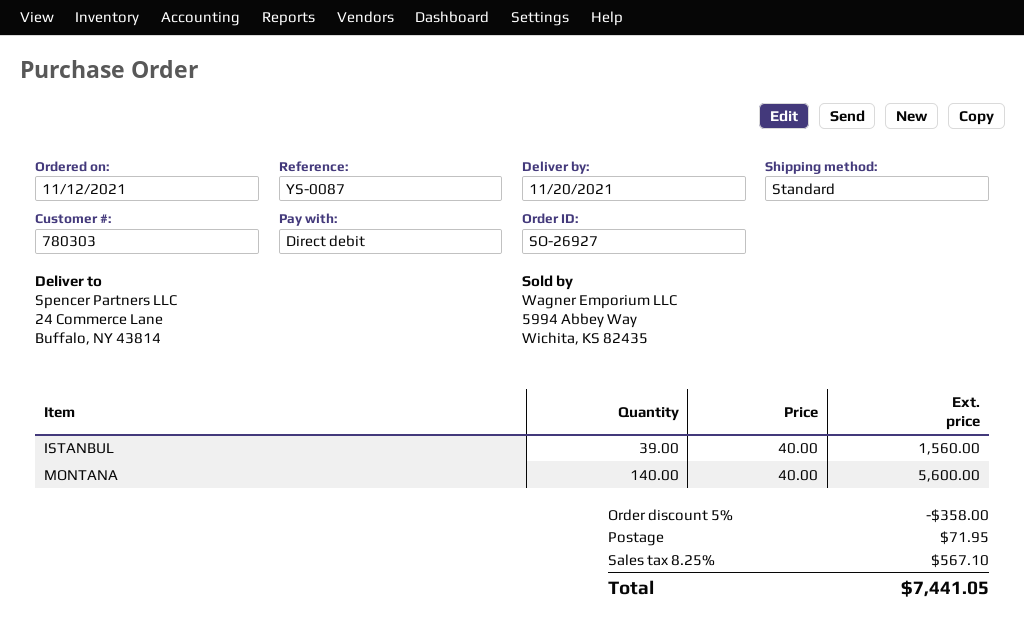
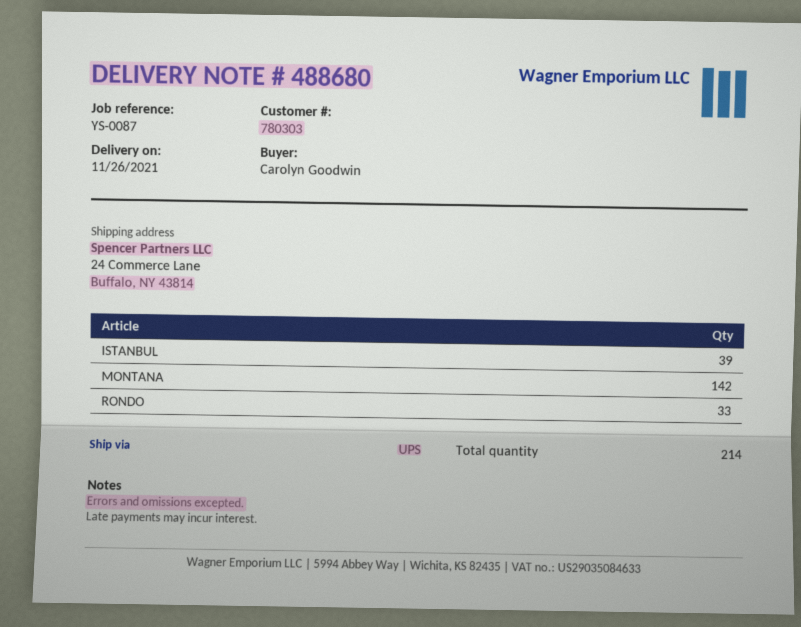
delivery date: 2021-11-20 -> 2021-11-26
shipping method: standard -> UPS
MONTANA: 140 -> 142
RONDO: none -> 33

